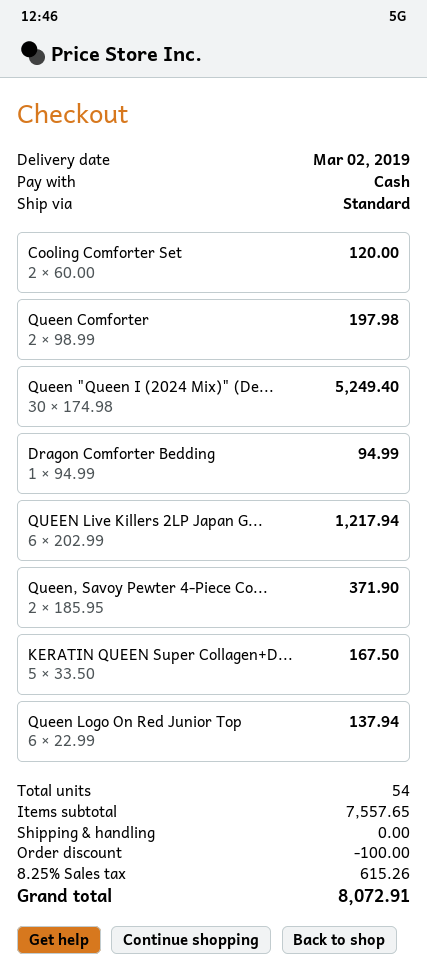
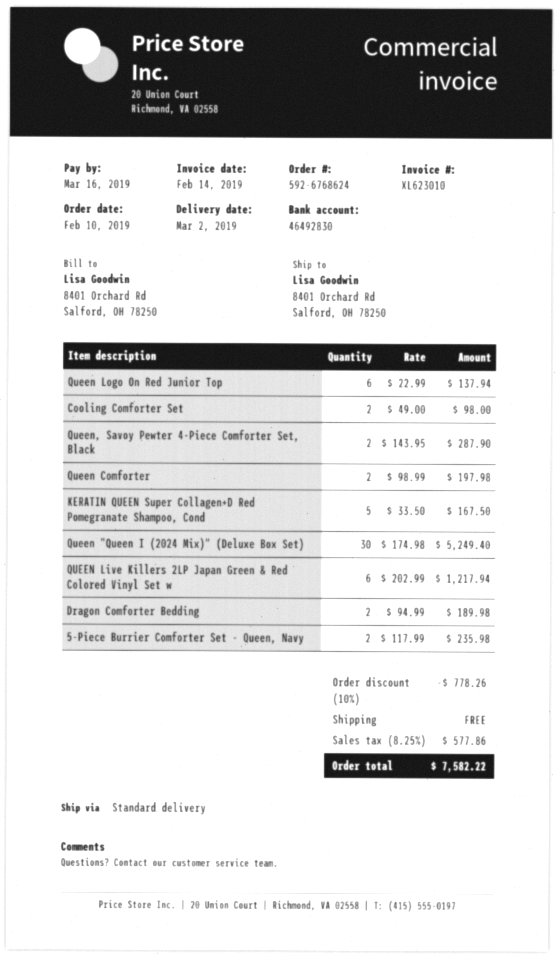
Cooling Comforter Set: 2 x 60.00 = 120.00 -> 2 x 49.00 = 98.00
Dragon Comforter Bedding: 1 x 94.99 = 94.99 -> 2 x 94.99 = 189.98
Queen, Savoy Pewter 4-Piece Co...: 2 x 185.95 = 371.90 -> 2 x 143.95 = 287.90
5-Piece Burrier Comforter Set - Queen, Navy: none -> 2 x 117.99 = 235.98
discount: 100.00 -> 778.26
tax: 8.25% = 615.26 -> 8.25% = 577.86
total: 8072.91 -> 7582.22

